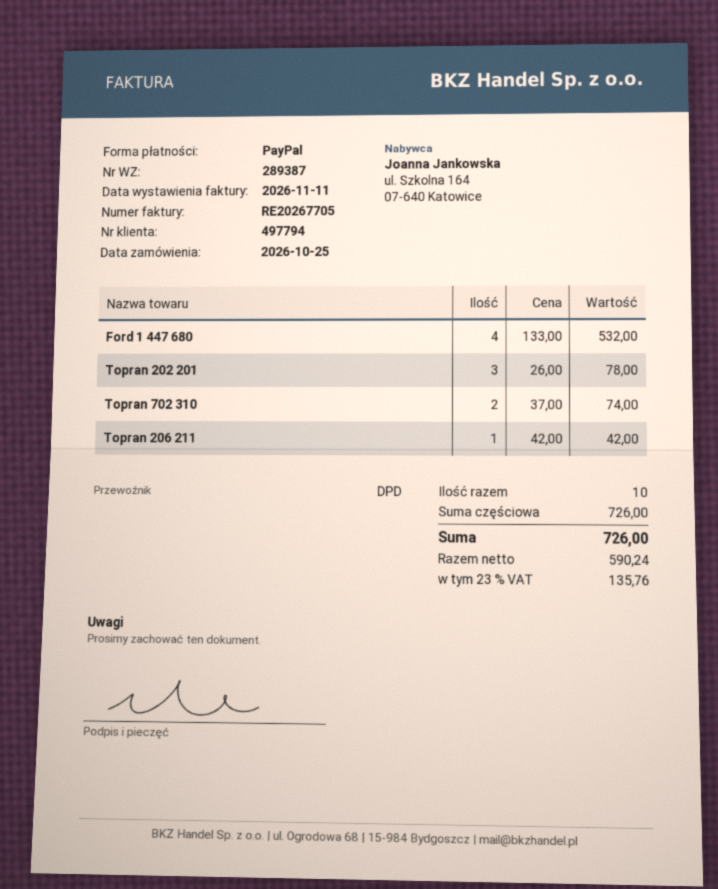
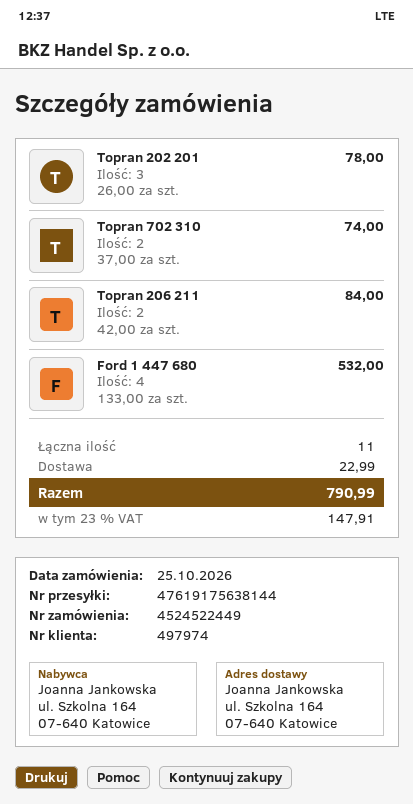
customer number: 497794 -> 497974
Topran 206 211: 1 x 42.00 = 42.00 -> 2 x 42.00 = 84.00
total quantity: 10 -> 11
shipping: none -> 22.99
tax: 23% = 135.76 -> 23% = 147.91
total: 726.00 -> 790.99

